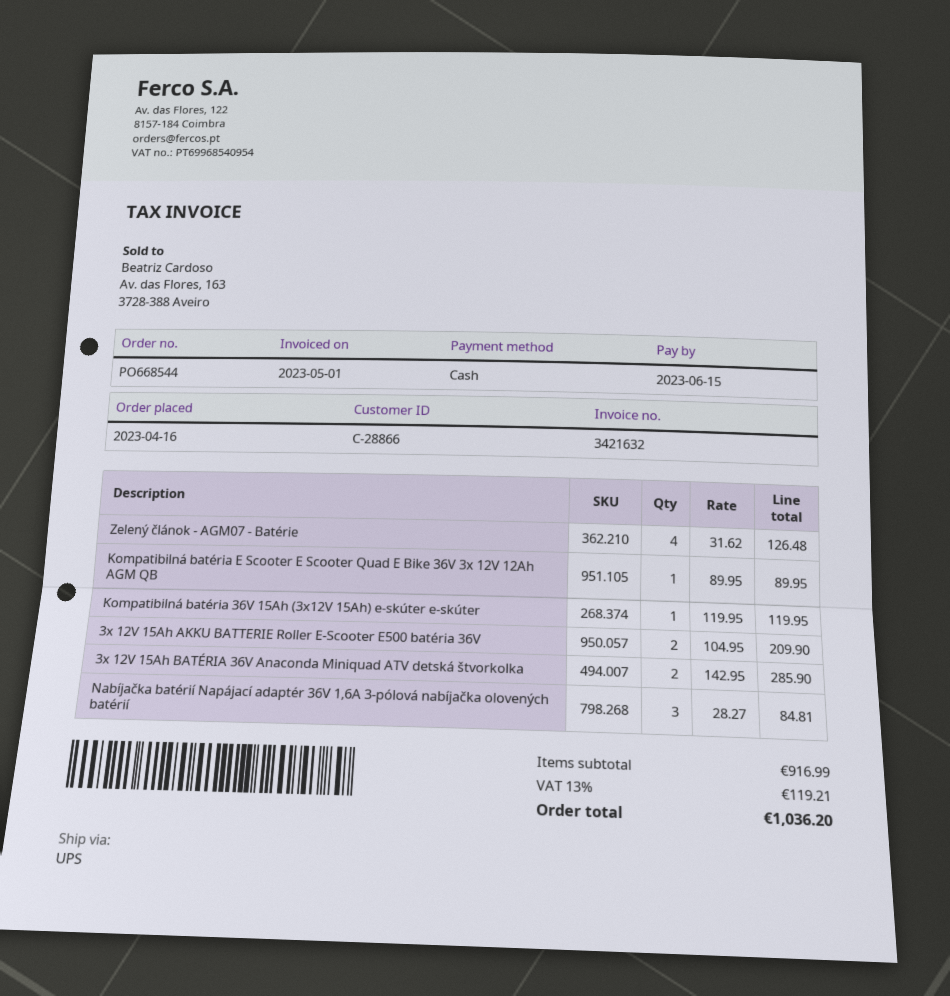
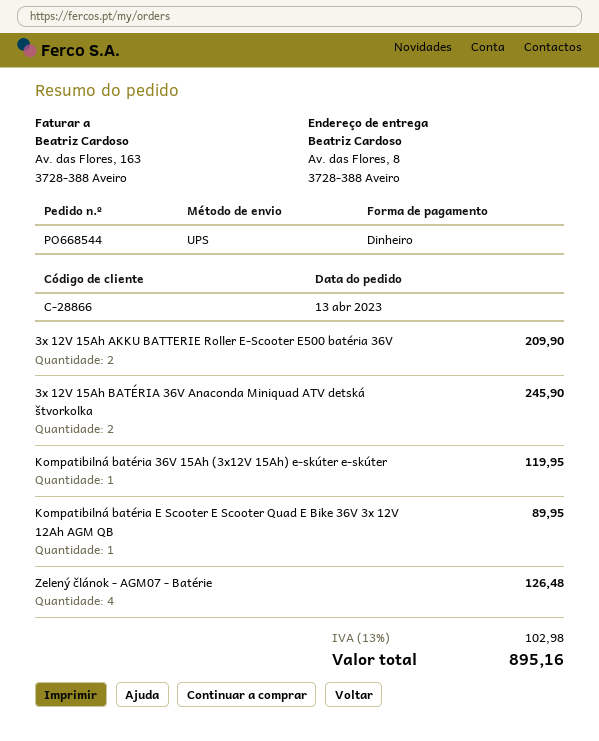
order date: 2023-04-16 -> 2023-04-13
3x 12V 15Ah BATÉRIA 36V Anaconda Miniquad ATV detská štvorkolka: 2 for 285.90 -> 2 for 245.90
Nabíjačka batérií Napájací adaptér 36V 1,6A 3-pólová nabíjačka olovených batérií: 3 for 84.81 -> none
tax: 13% = 119.21 -> 13% = 102.98
total: 1036.20 -> 895.16

